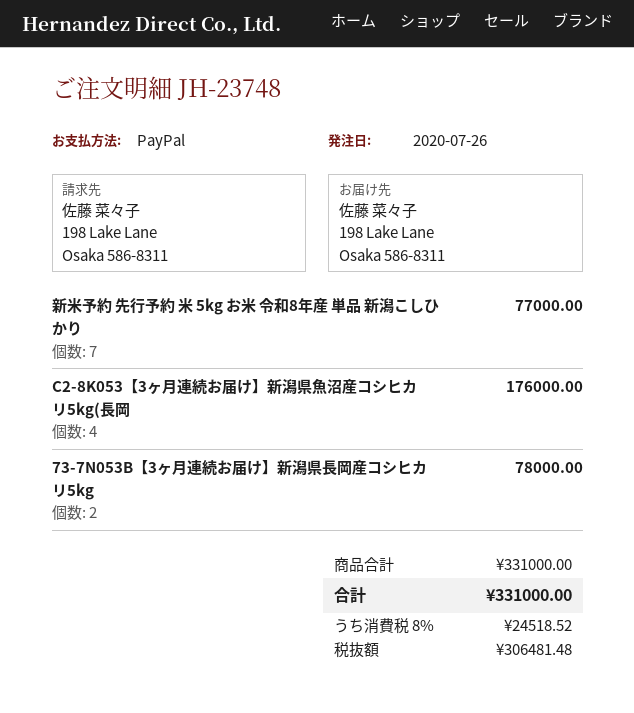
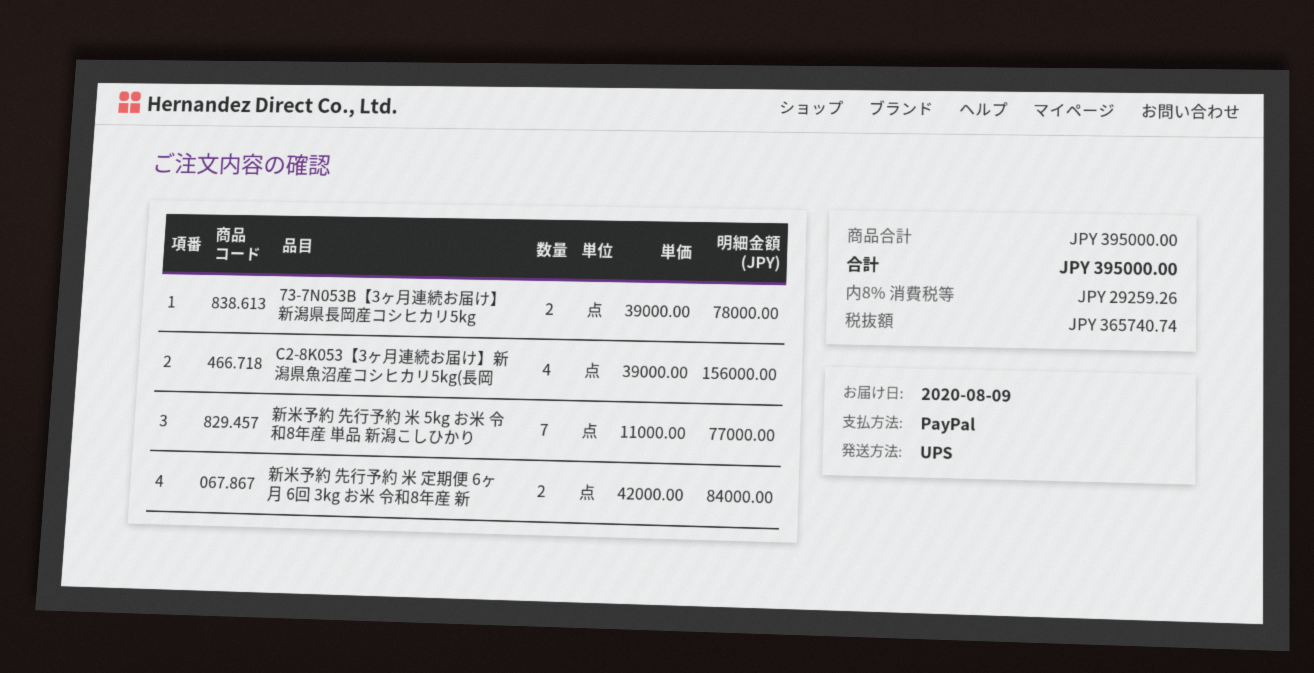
C2-8K053【3ヶ月連続お届け】新潟県魚沼産コシヒカリ5kg(長岡: 4 for 176000.00 -> 4 for 156000.00
新米予約 先行予約 米 定期便 6ヶ月 6回 3kg お米 令和8年産 新: none -> 2 for 84000.00
subtotal: 331000.00 -> 395000.00
net: 306481.48 -> 365740.74
tax: 8% = 24518.52 -> 8% = 29259.26
total: 331000.00 -> 395000.00

